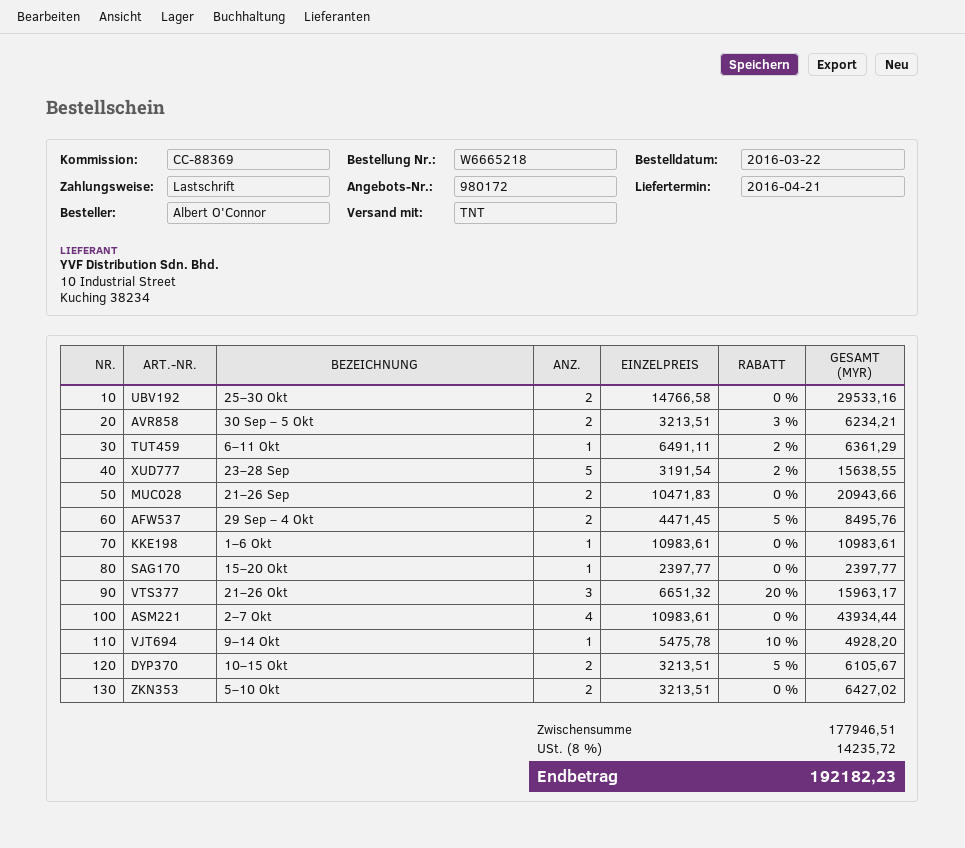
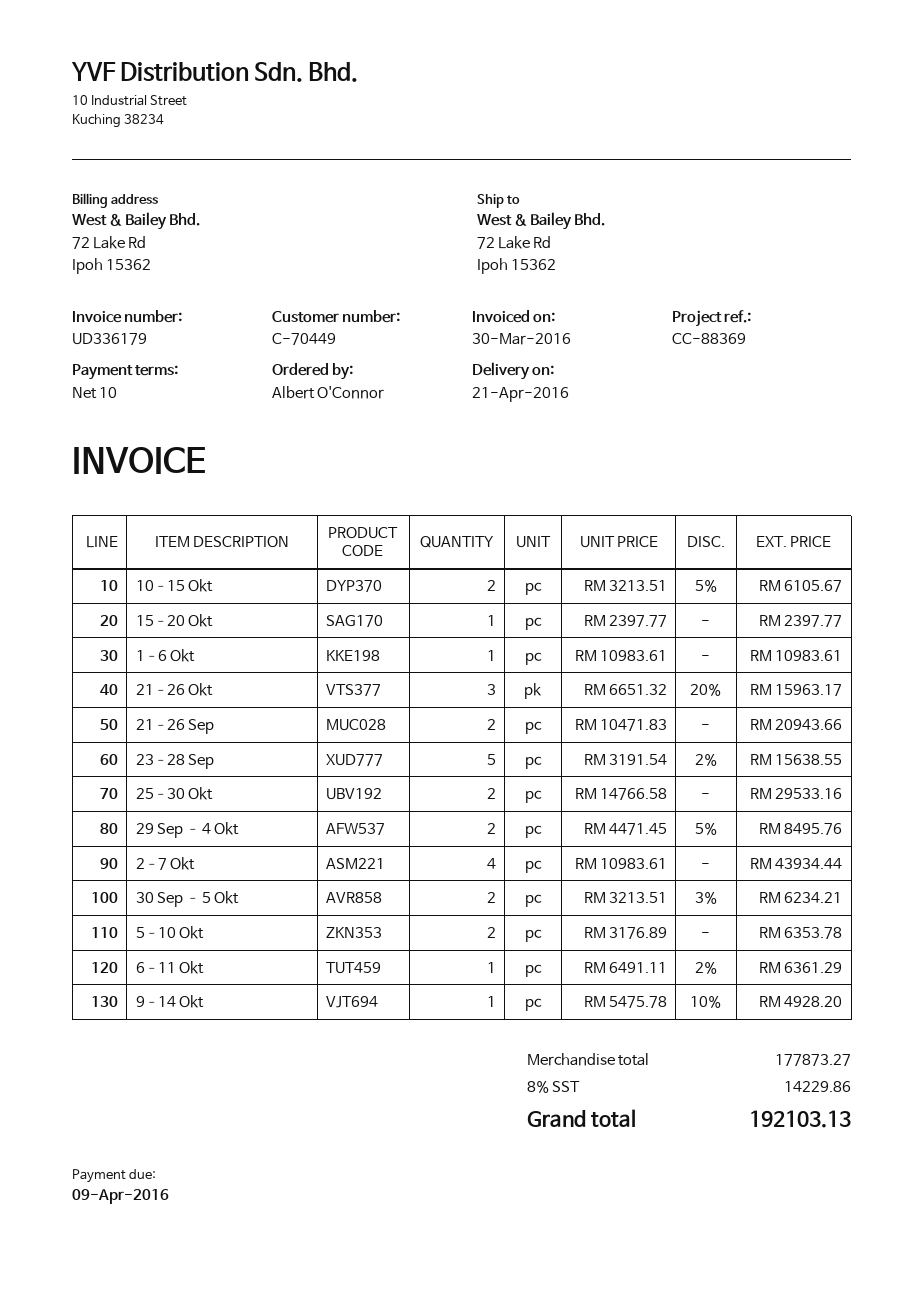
5–10 Okt: 2 x 3213.51 = 6427.02 -> 2 x 3176.89 = 6353.78
subtotal: 177946.51 -> 177873.27
tax: 8% = 14235.72 -> 8% = 14229.86
total: 192182.23 -> 192103.13

